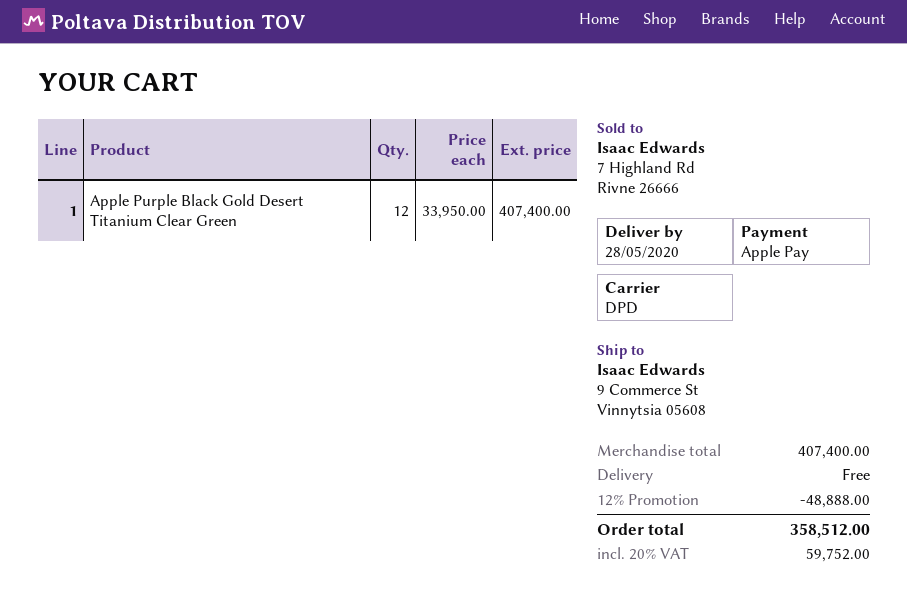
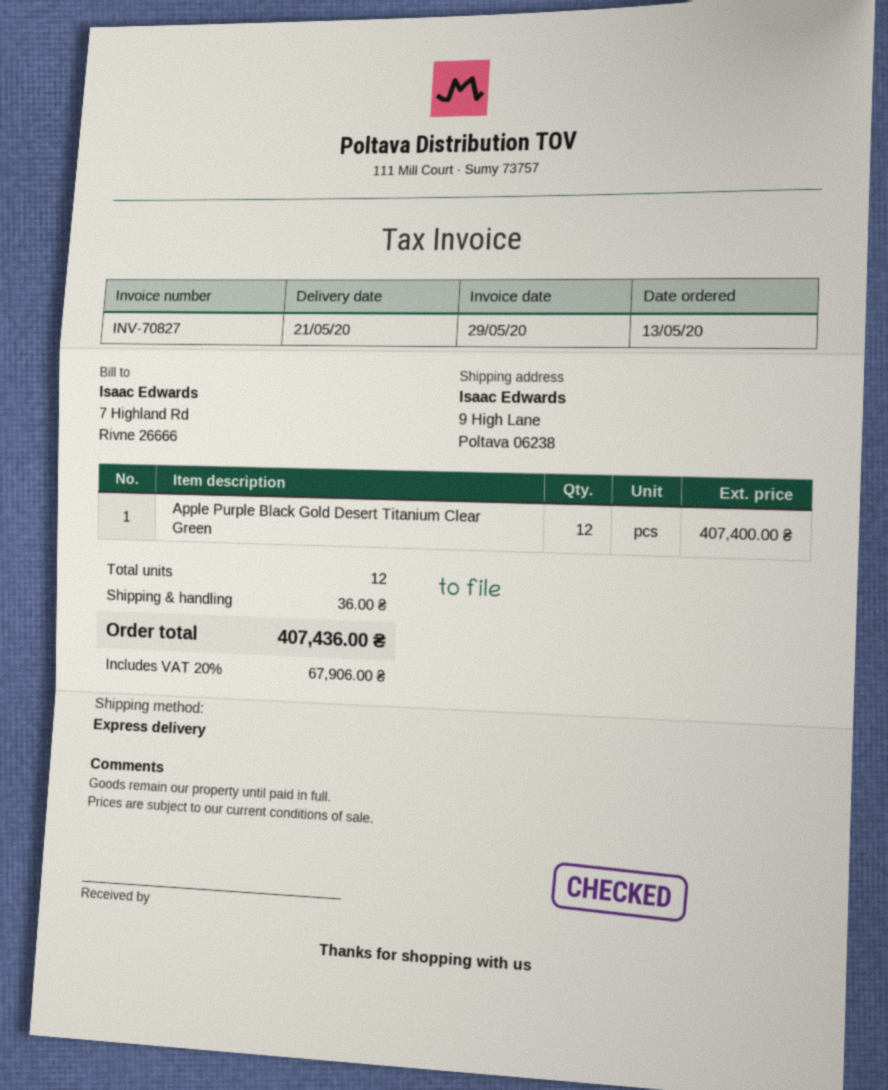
delivery date: 2020-05-28 -> 2020-05-21
shipping method: DPD -> express
ship to: 9 Commerce St, Vinnytsia 05608 -> 9 High Lane, Poltava 06238
discount: 12% = 48888.00 -> none
shipping: 0.00 -> 36.00
tax: 20% = 59752.00 -> 20% = 67906.00
total: 358512.00 -> 407436.00

